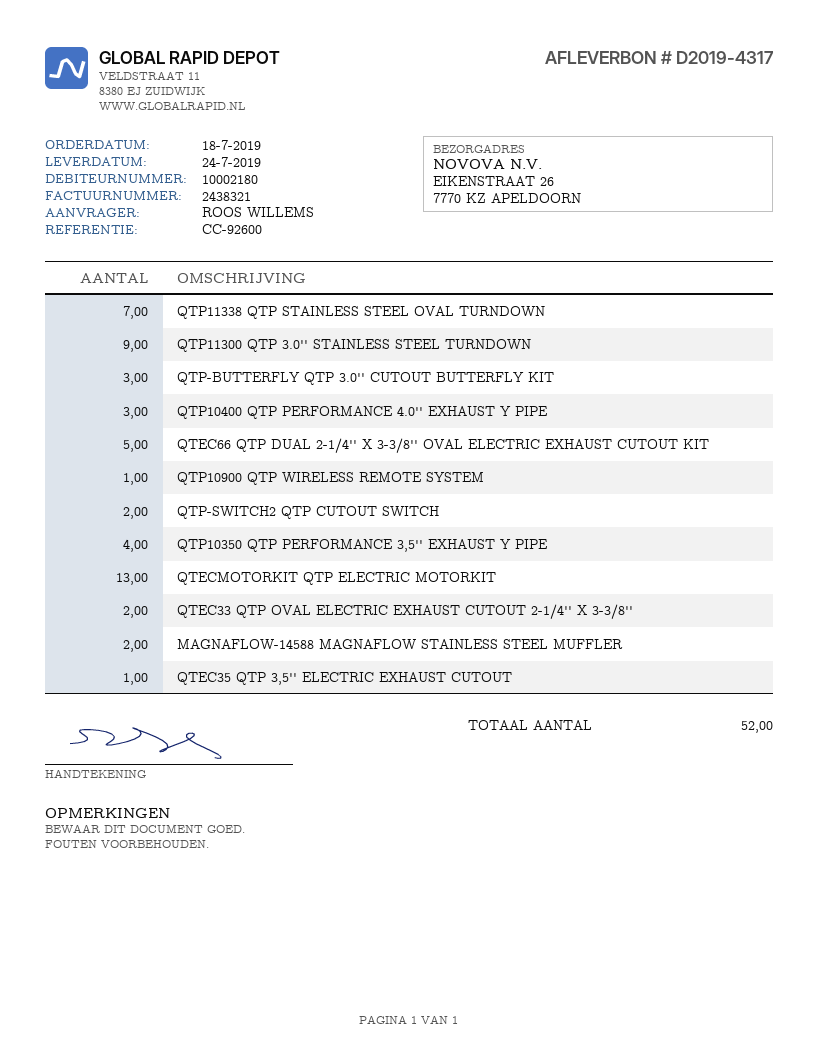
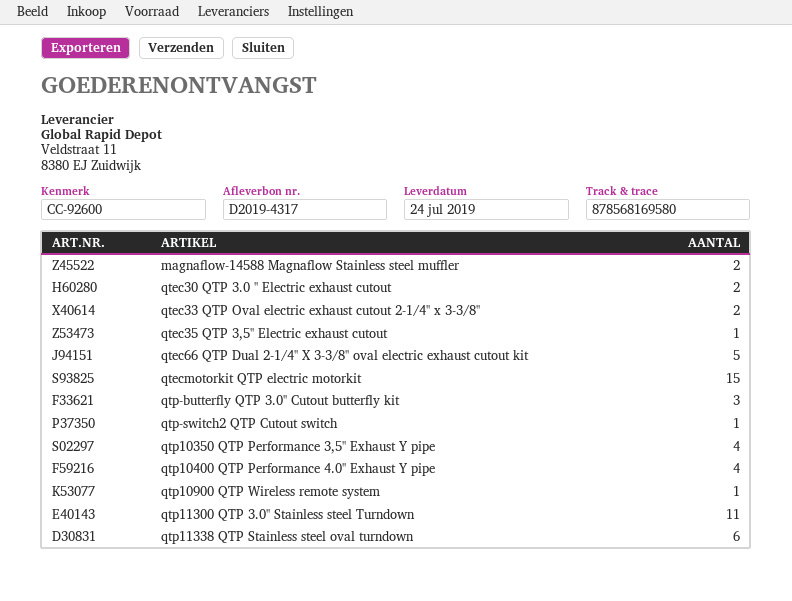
QTP11338 QTP STAINLESS STEEL OVAL TURNDOWN: 7 -> 6
QTP11300 QTP 3.0'' STAINLESS STEEL TURNDOWN: 9 -> 11
QTP10400 QTP PERFORMANCE 4.0'' EXHAUST Y PIPE: 3 -> 4
QTP-SWITCH2 QTP CUTOUT SWITCH: 2 -> 1
QTECMOTORKIT QTP ELECTRIC MOTORKIT: 13 -> 15
qtec30 QTP 3.0 '' Electric exhaust cutout: none -> 2

